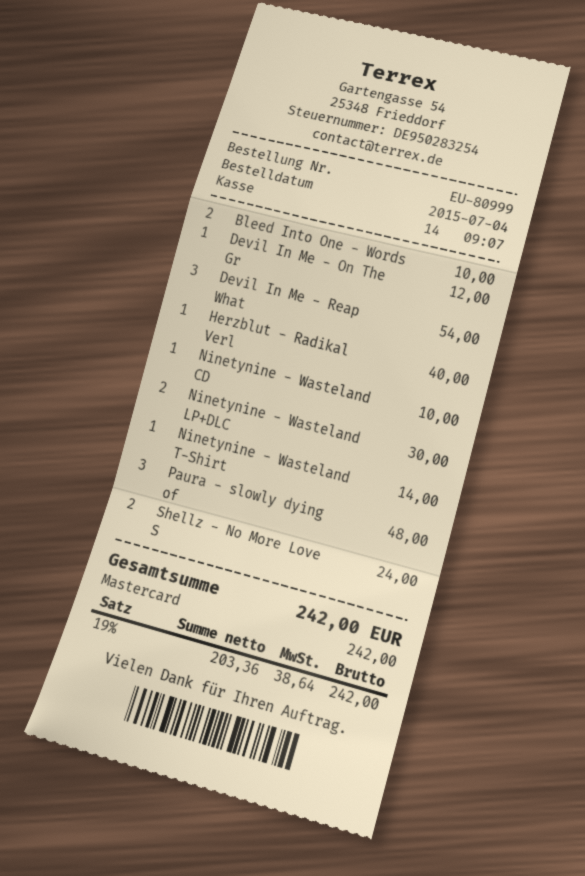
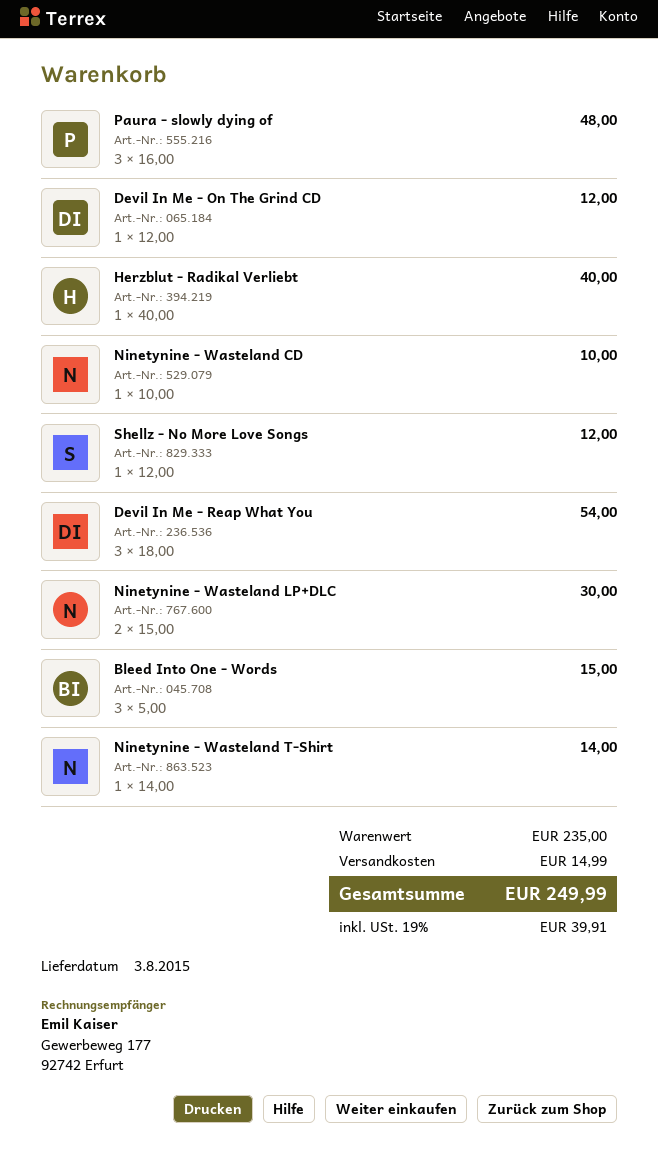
Bleed Into One - Words: 2 for 10.00 -> 3 for 15.00
Shellz - No More Love S: 2 for 24.00 -> 1 for 12.00
shipping: none -> 14.99
tax: 19% = 38.64 -> 19% = 39.91
total: 242.00 -> 249.99

